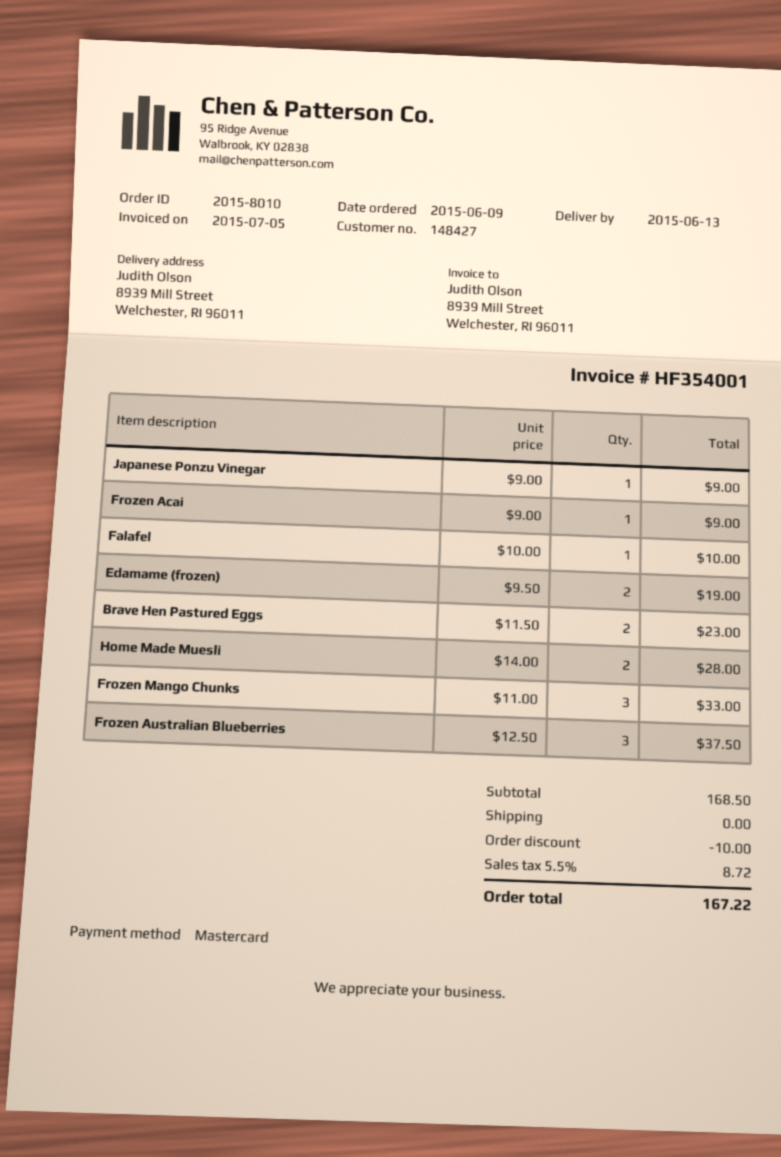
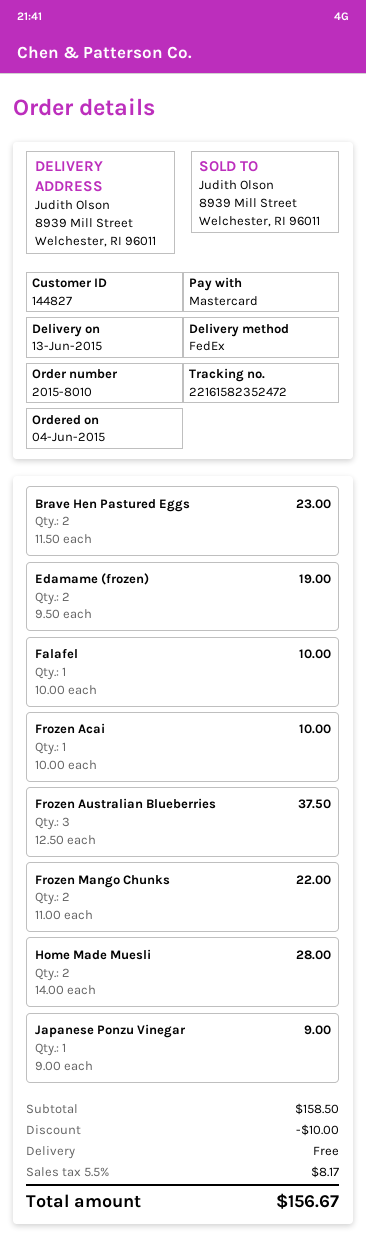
order date: 2015-06-09 -> 2015-06-04
customer number: 148427 -> 144827
Frozen Acai: 1 x 9.00 = 9.00 -> 1 x 10.00 = 10.00
Frozen Mango Chunks: 3 x 11.00 = 33.00 -> 2 x 11.00 = 22.00
subtotal: 168.50 -> 158.50
tax: 5.5% = 8.72 -> 5.5% = 8.17
total: 167.22 -> 156.67

